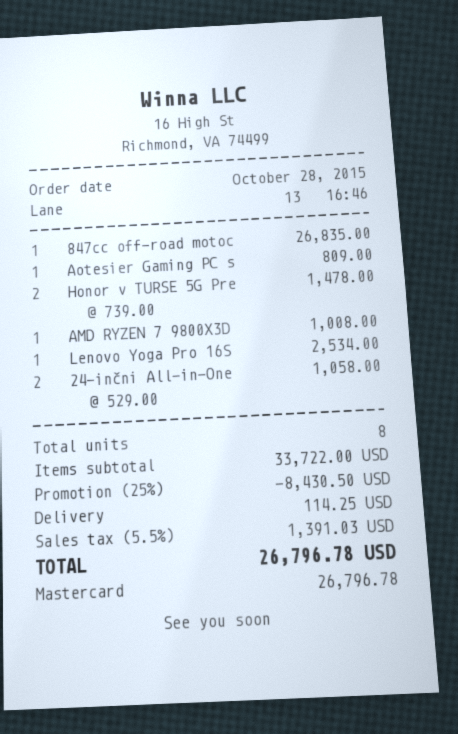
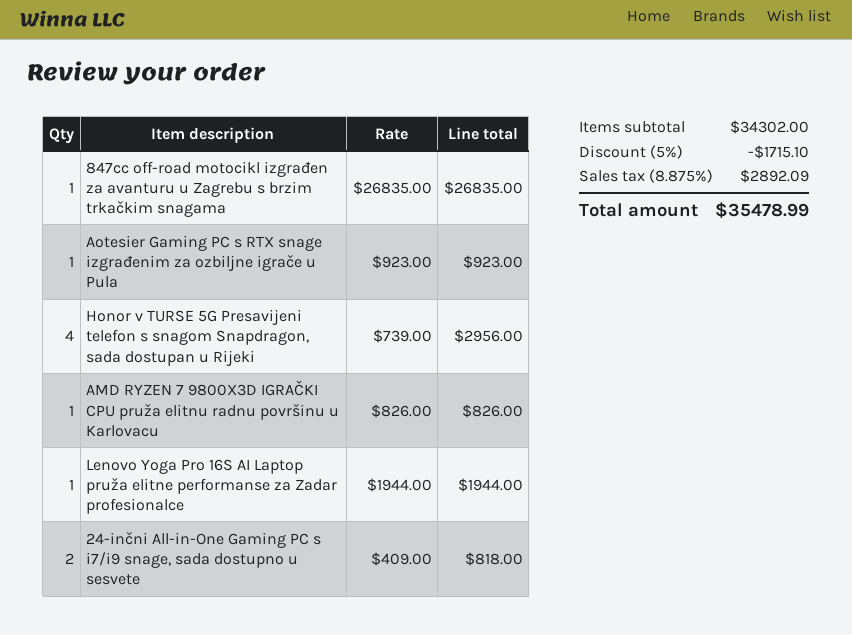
Aotesier Gaming PC s: 1 x 809.00 = 809.00 -> 1 x 923.00 = 923.00
Honor v TURSE 5G Pre: 2 x 739.00 = 1478.00 -> 4 x 739.00 = 2956.00
AMD RYZEN 7 9800X3D: 1 x 1008.00 = 1008.00 -> 1 x 826.00 = 826.00
Lenovo Yoga Pro 16S: 1 x 2534.00 = 2534.00 -> 1 x 1944.00 = 1944.00
24-inčni All-in-One: 2 x 529.00 = 1058.00 -> 2 x 409.00 = 818.00
subtotal: 33722.00 -> 34302.00
discount: 25% = 8430.50 -> 5% = 1715.10
shipping: 114.25 -> none
tax: 5.5% = 1391.03 -> 8.875% = 2892.09
total: 26796.78 -> 35478.99

